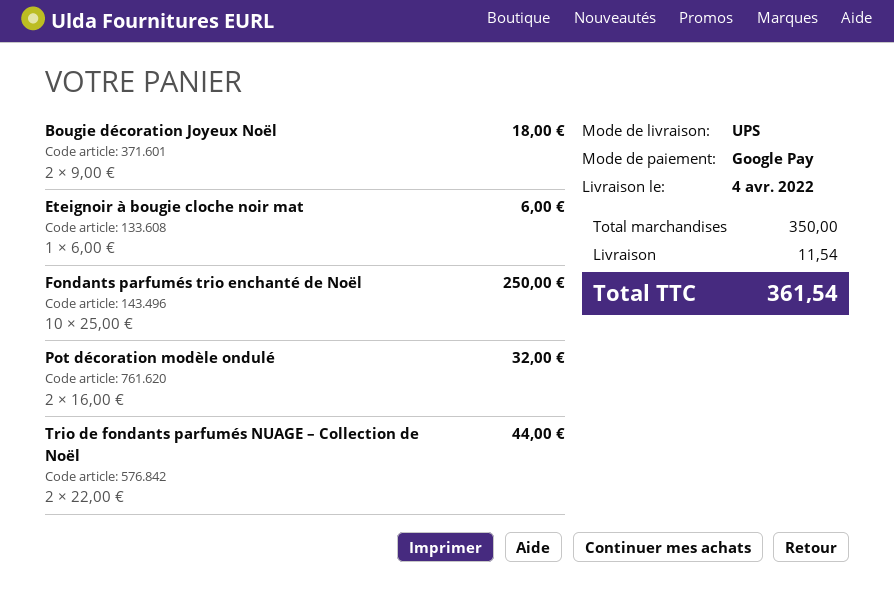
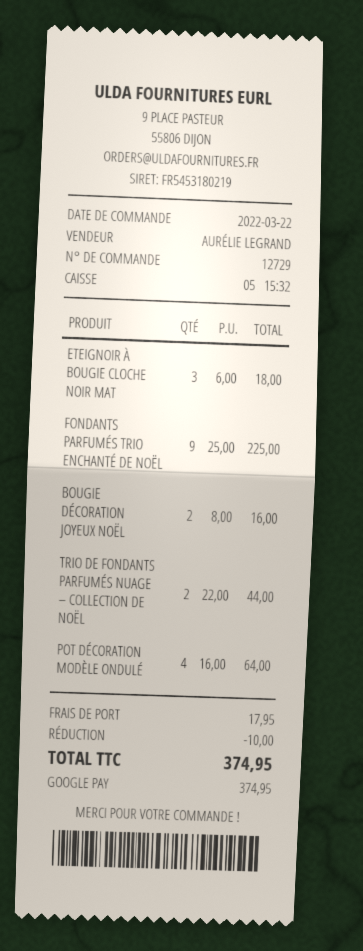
Bougie décoration Joyeux Noël: 2 x 9.00 = 18.00 -> 2 x 8.00 = 16.00
Eteignoir à bougie cloche noir mat: 1 x 6.00 = 6.00 -> 3 x 6.00 = 18.00
Fondants parfumés trio enchanté de Noël: 10 x 25.00 = 250.00 -> 9 x 25.00 = 225.00
Pot décoration modèle ondulé: 2 x 16.00 = 32.00 -> 4 x 16.00 = 64.00
discount: none -> 10.00
shipping: 11.54 -> 17.95
total: 361.54 -> 374.95

